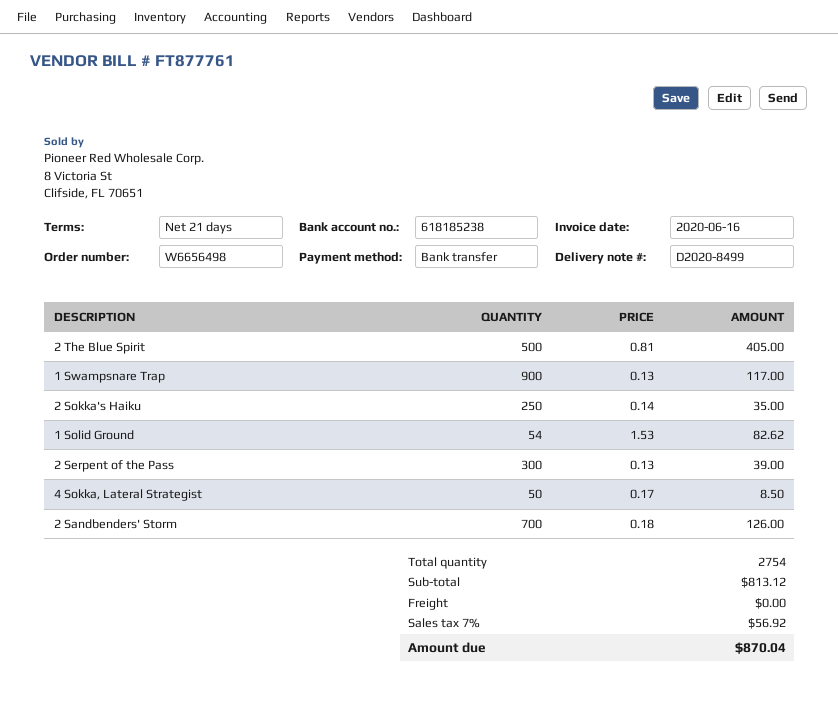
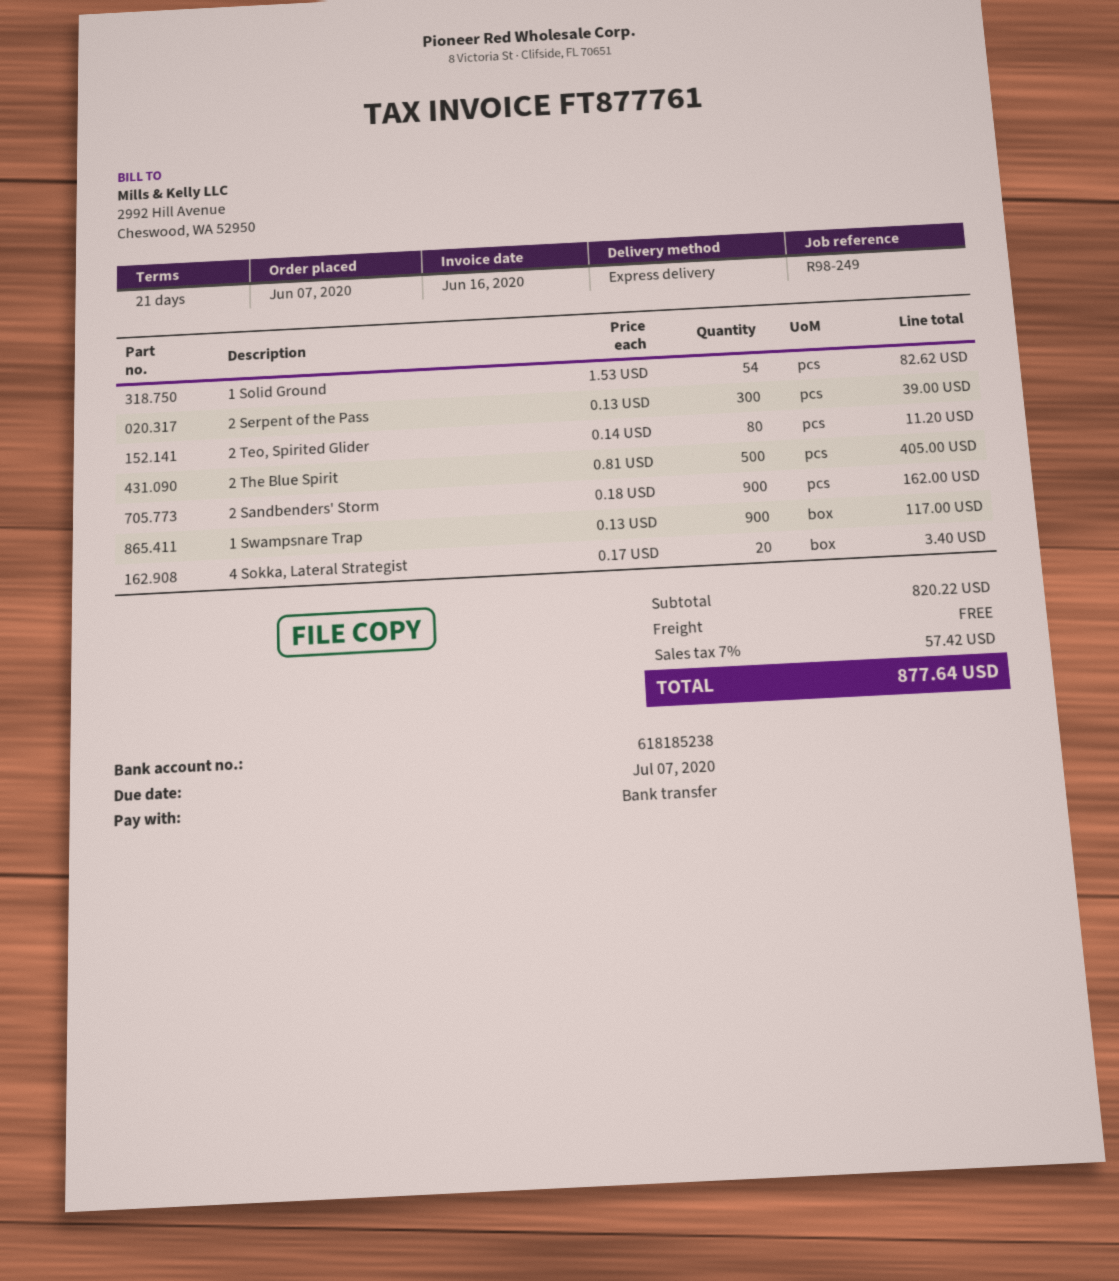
2 Sokka's Haiku: 250 x 0.14 = 35.00 -> none
4 Sokka, Lateral Strategist: 50 x 0.17 = 8.50 -> 20 x 0.17 = 3.40
2 Sandbenders' Storm: 700 x 0.18 = 126.00 -> 900 x 0.18 = 162.00
2 Teo, Spirited Glider: none -> 80 x 0.14 = 11.20
subtotal: 813.12 -> 820.22
tax: 7% = 56.92 -> 7% = 57.42
total: 870.04 -> 877.64

